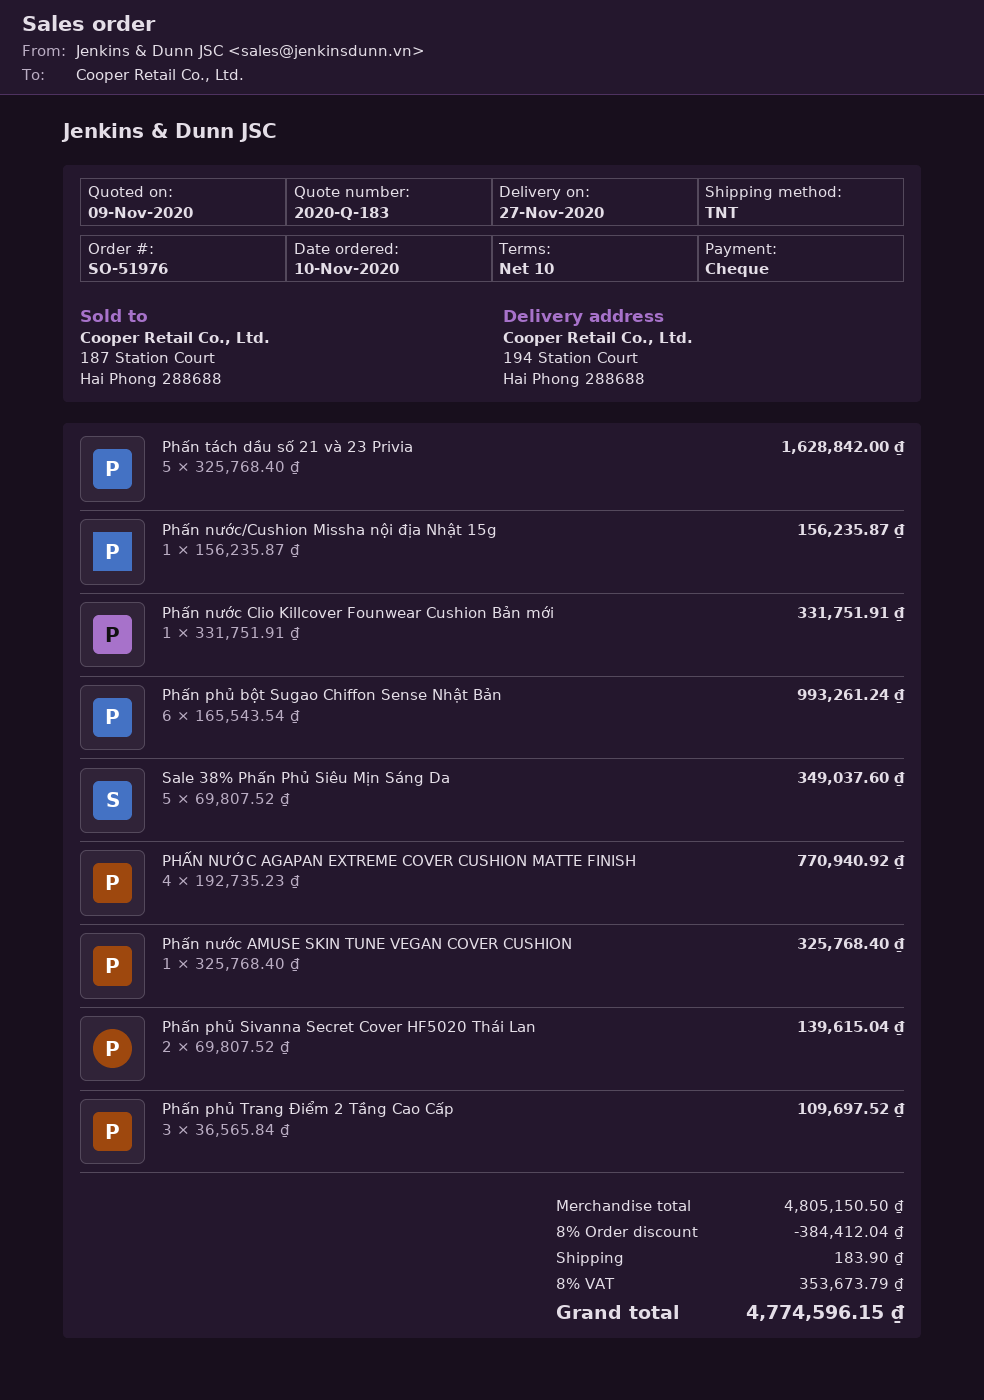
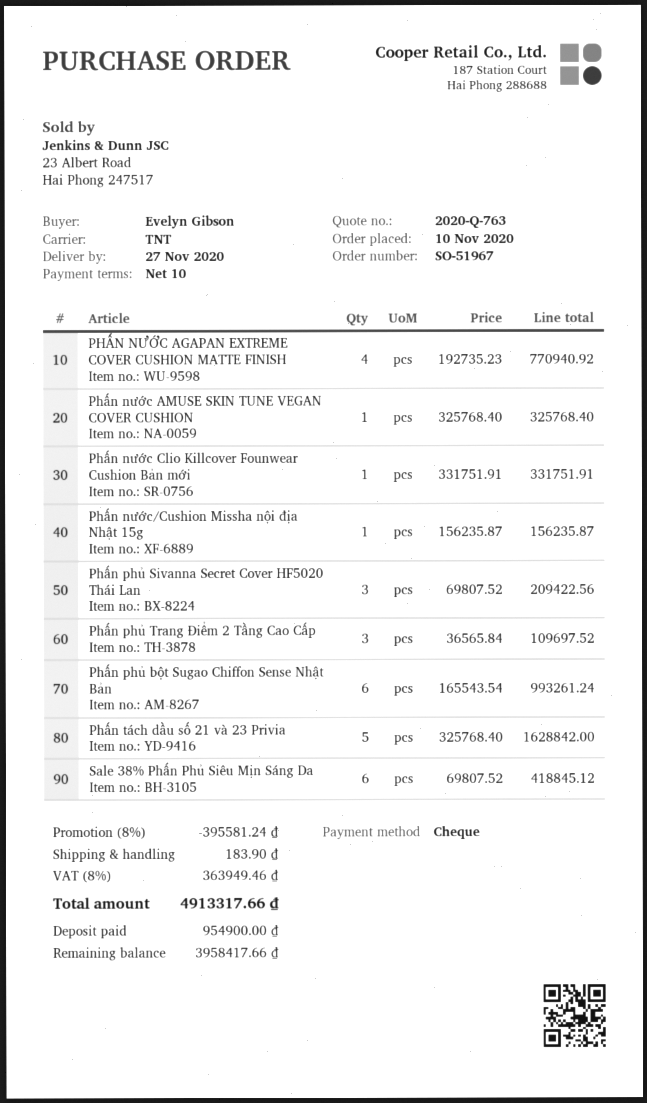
quote number: 2020-Q-183 -> 2020-Q-763
order number: SO-51976 -> SO-51967
Sale 38% Phấn Phủ Siêu Mịn Sáng Da: 5 x 69807.52 = 349037.60 -> 6 x 69807.52 = 418845.12
Phấn phủ Sivanna Secret Cover HF5020 Thái Lan: 2 x 69807.52 = 139615.04 -> 3 x 69807.52 = 209422.56
discount: 8% = 384412.04 -> 8% = 395581.24
tax: 8% = 353673.79 -> 8% = 363949.46
total: 4774596.15 -> 4913317.66

